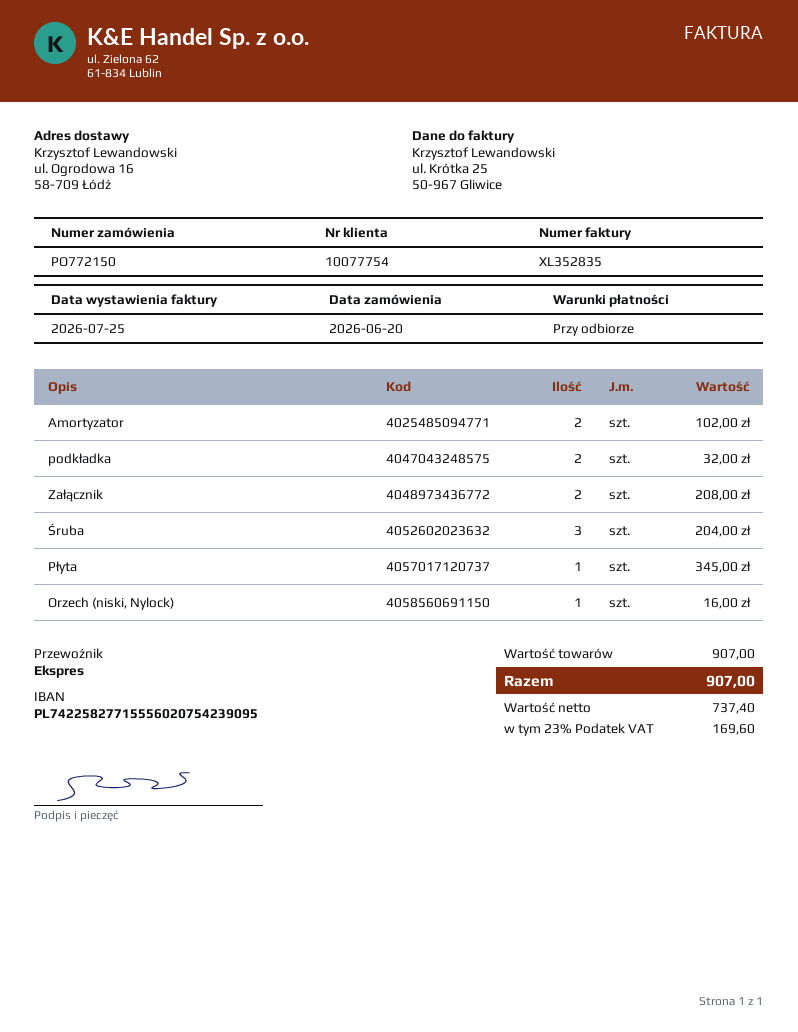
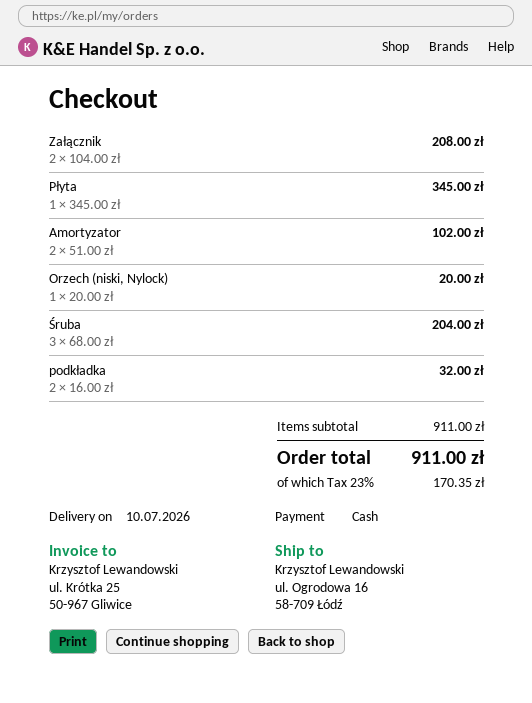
Orzech (niski, Nylock): 1 for 16.00 -> 1 for 20.00
subtotal: 907.00 -> 911.00
tax: 23% = 169.60 -> 23% = 170.35
total: 907.00 -> 911.00

